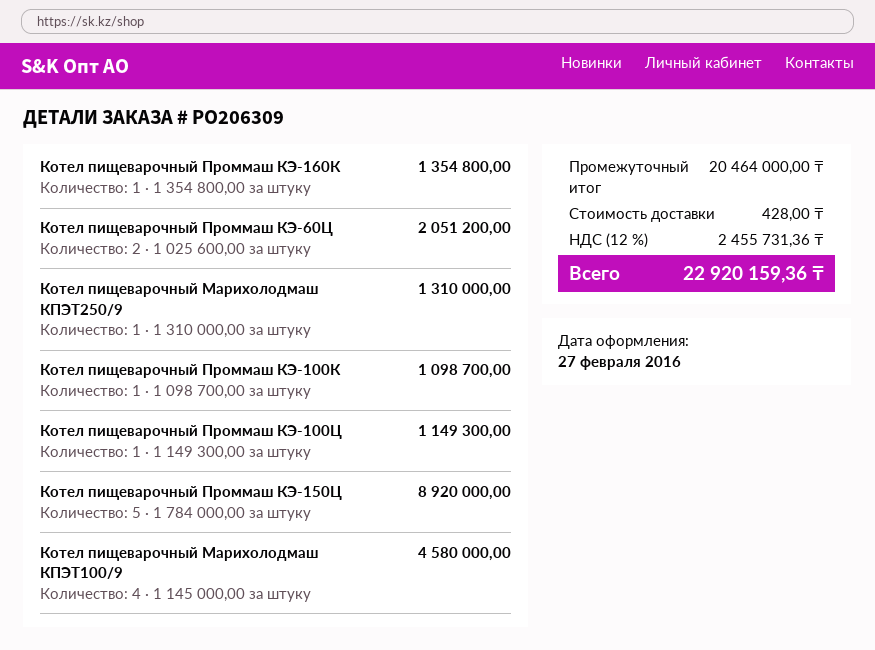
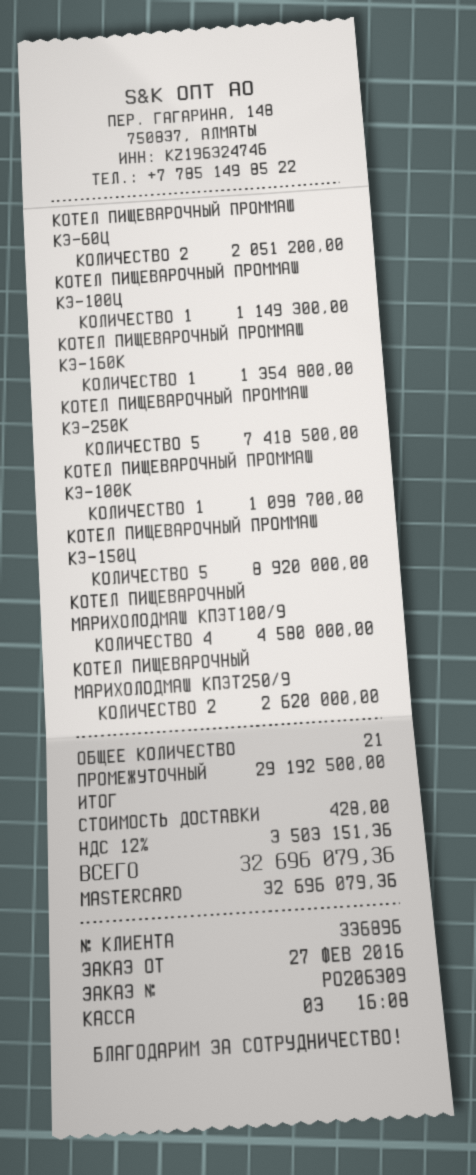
Котел пищеварочный Марихолодмаш КПЭТ250/9: 1 for 1310000.00 -> 2 for 2620000.00
КОТЕЛ ПИЩЕВАРОЧНЫЙ ПРОММАШ КЭ-250К: none -> 5 for 7418500.00
subtotal: 20464000.00 -> 29192500.00
tax: 12% = 2455731.36 -> 12% = 3503151.36
total: 22920159.36 -> 32696079.36

